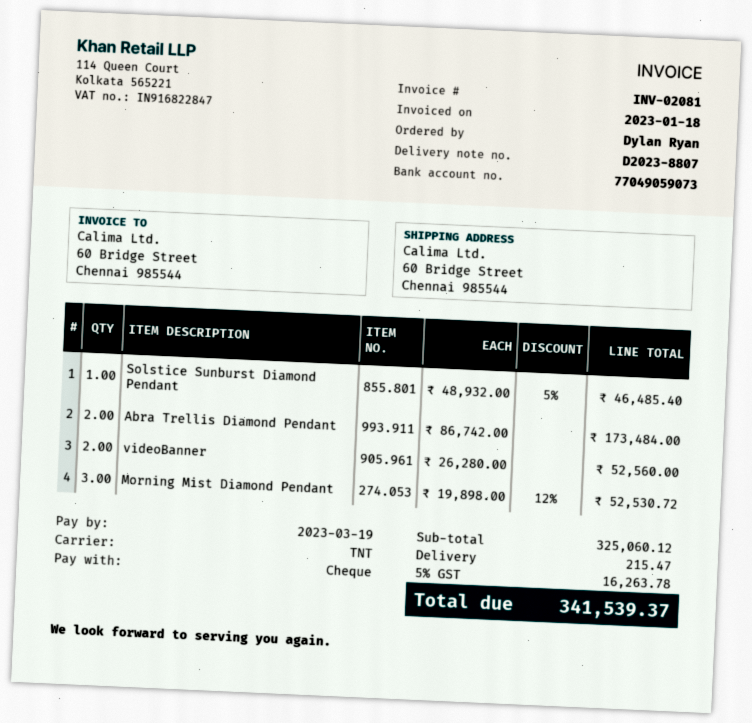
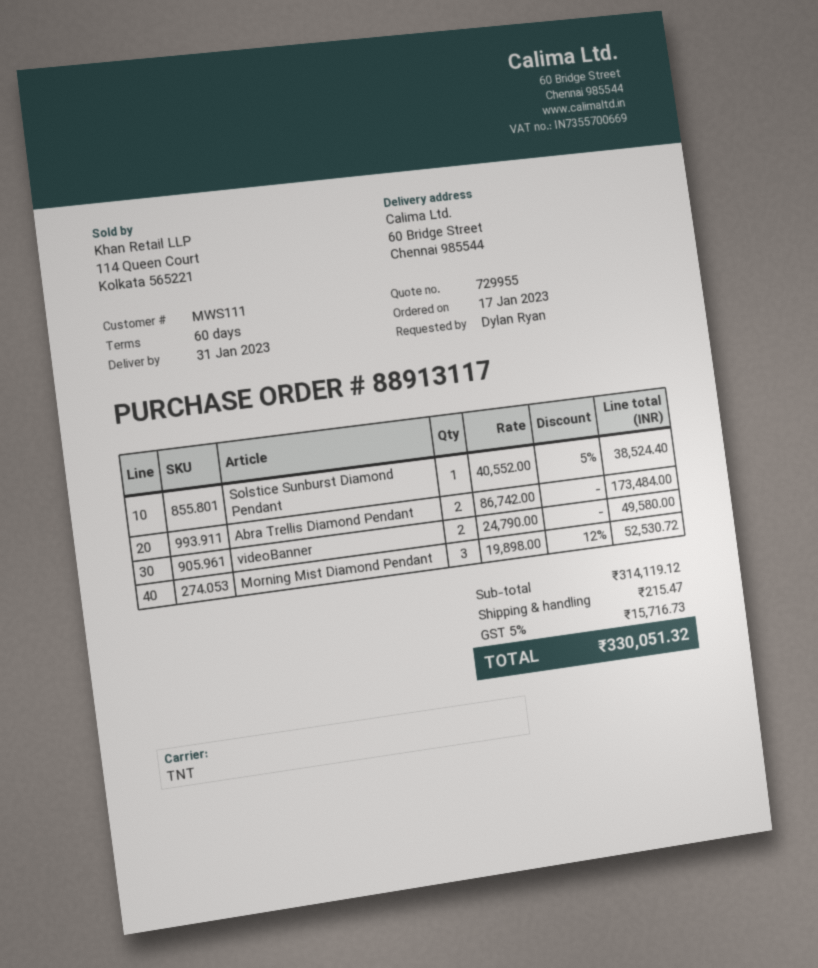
Solstice Sunburst Diamond Pendant: 1 x 48932.00 - 5% = 46485.40 -> 1 x 40552.00 - 5% = 38524.40
videoBanner: 2 x 26280.00 = 52560.00 -> 2 x 24790.00 = 49580.00
subtotal: 325060.12 -> 314119.12
tax: 5% = 16263.78 -> 5% = 15716.73
total: 341539.37 -> 330051.32

